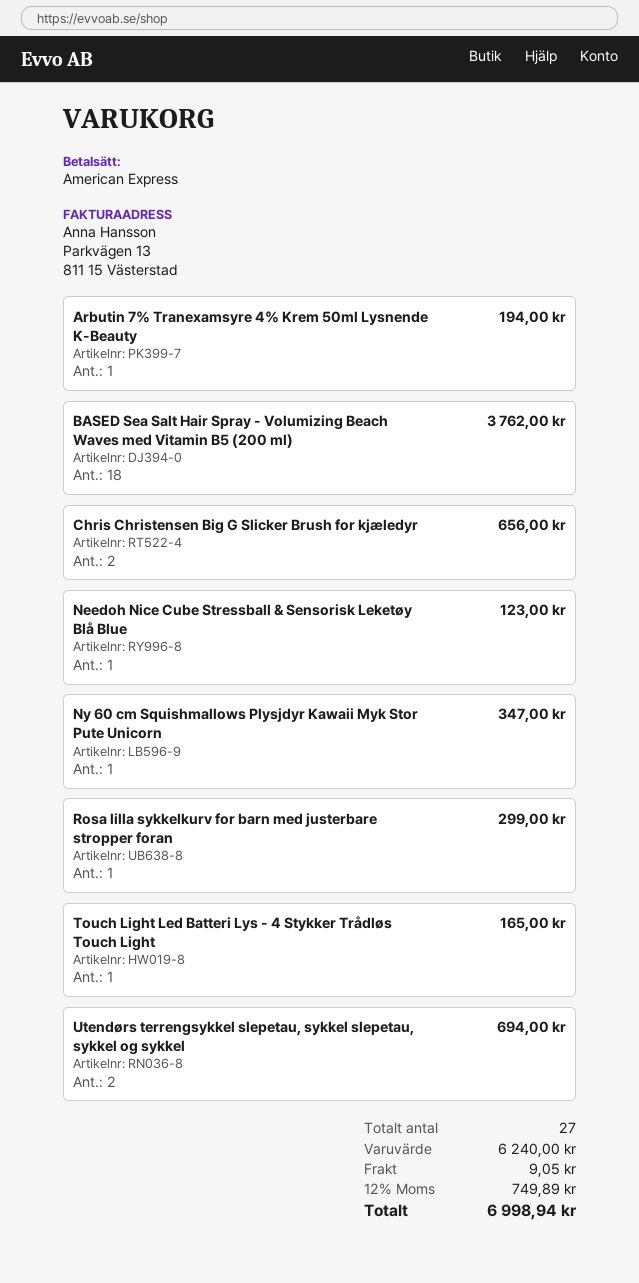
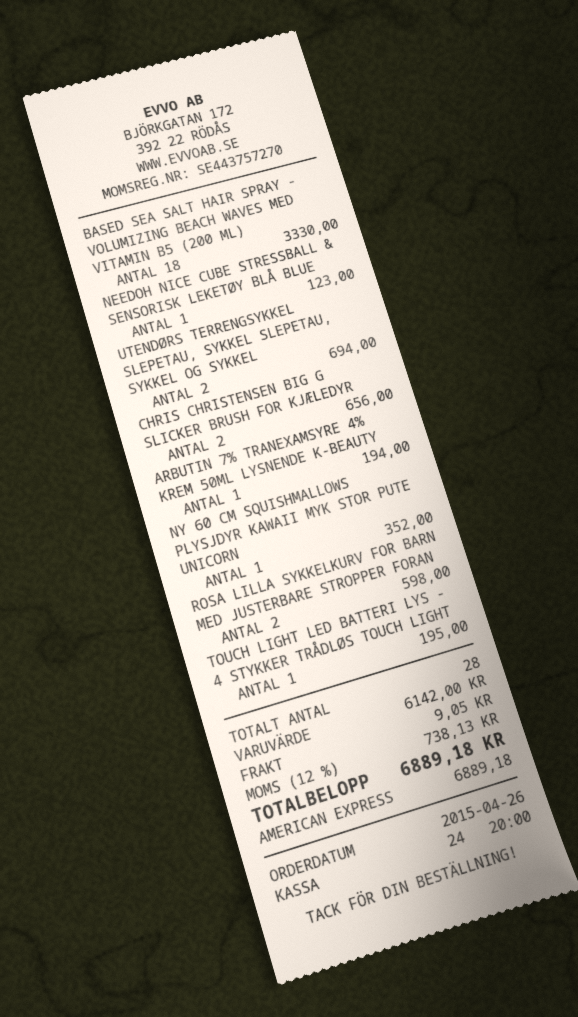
BASED Sea Salt Hair Spray - Volumizing Beach Waves med Vitamin B5 (200 ml): 18 for 3762.00 -> 18 for 3330.00
Ny 60 cm Squishmallows Plysjdyr Kawaii Myk Stor Pute Unicorn: 1 for 347.00 -> 1 for 352.00
Rosa lilla sykkelkurv for barn med justerbare stropper foran: 1 for 299.00 -> 2 for 598.00
Touch Light Led Batteri Lys - 4 Stykker Trådløs Touch Light: 1 for 165.00 -> 1 for 195.00
total quantity: 27 -> 28
subtotal: 6240.00 -> 6142.00
tax: 12% = 749.89 -> 12% = 738.13
total: 6998.94 -> 6889.18

